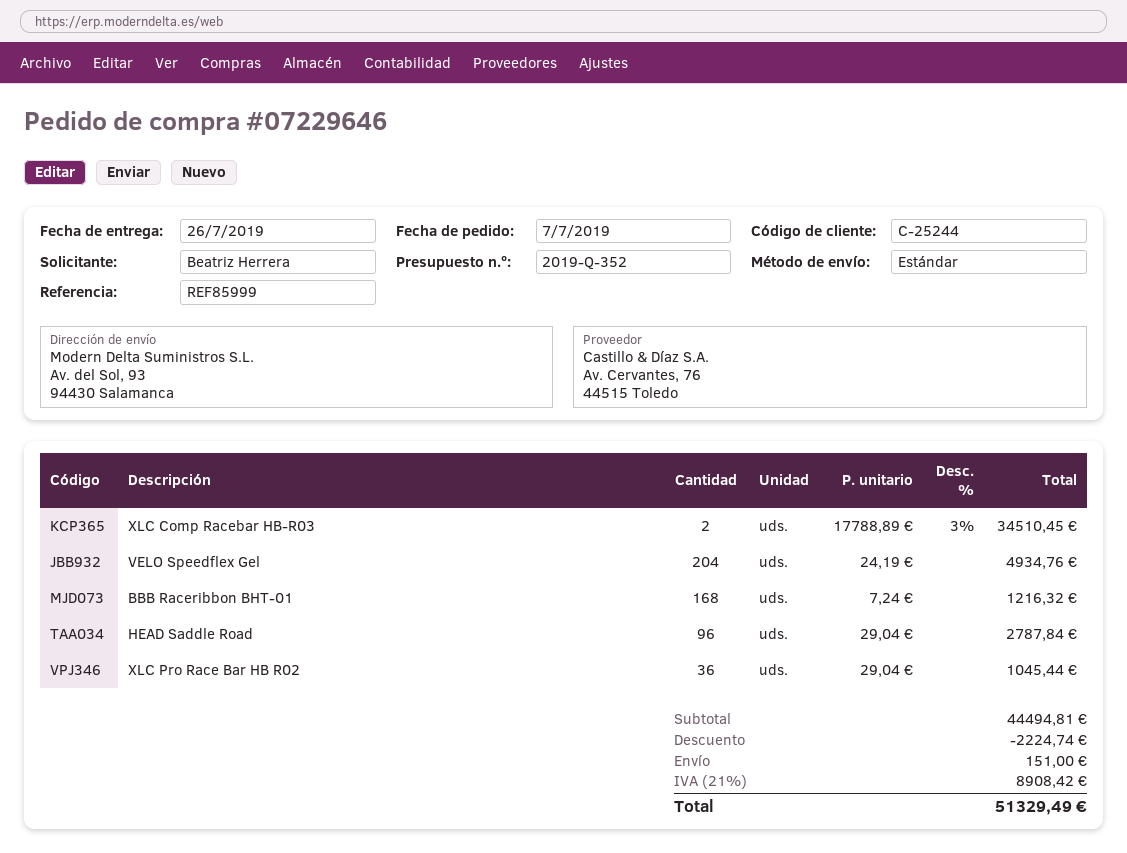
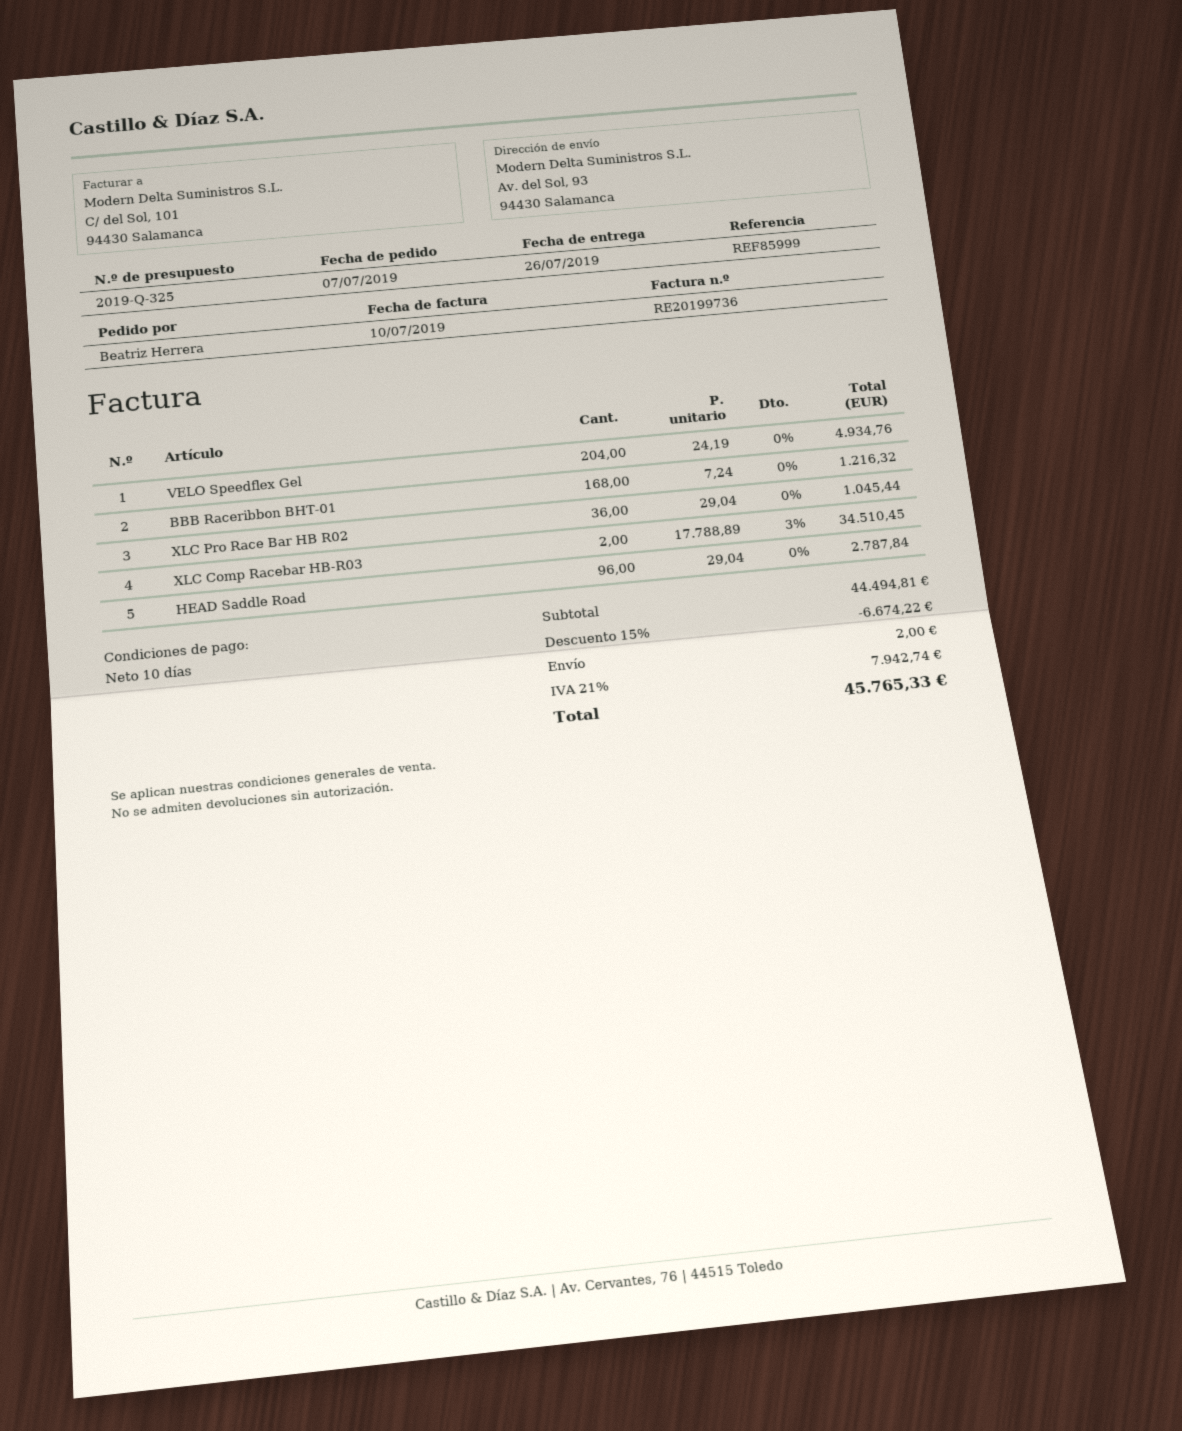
quote number: 2019-Q-352 -> 2019-Q-325
discount: 2224.74 -> 6674.22
shipping: 151.00 -> 2.00
tax: 21% = 8908.42 -> 21% = 7942.74
total: 51329.49 -> 45765.33

